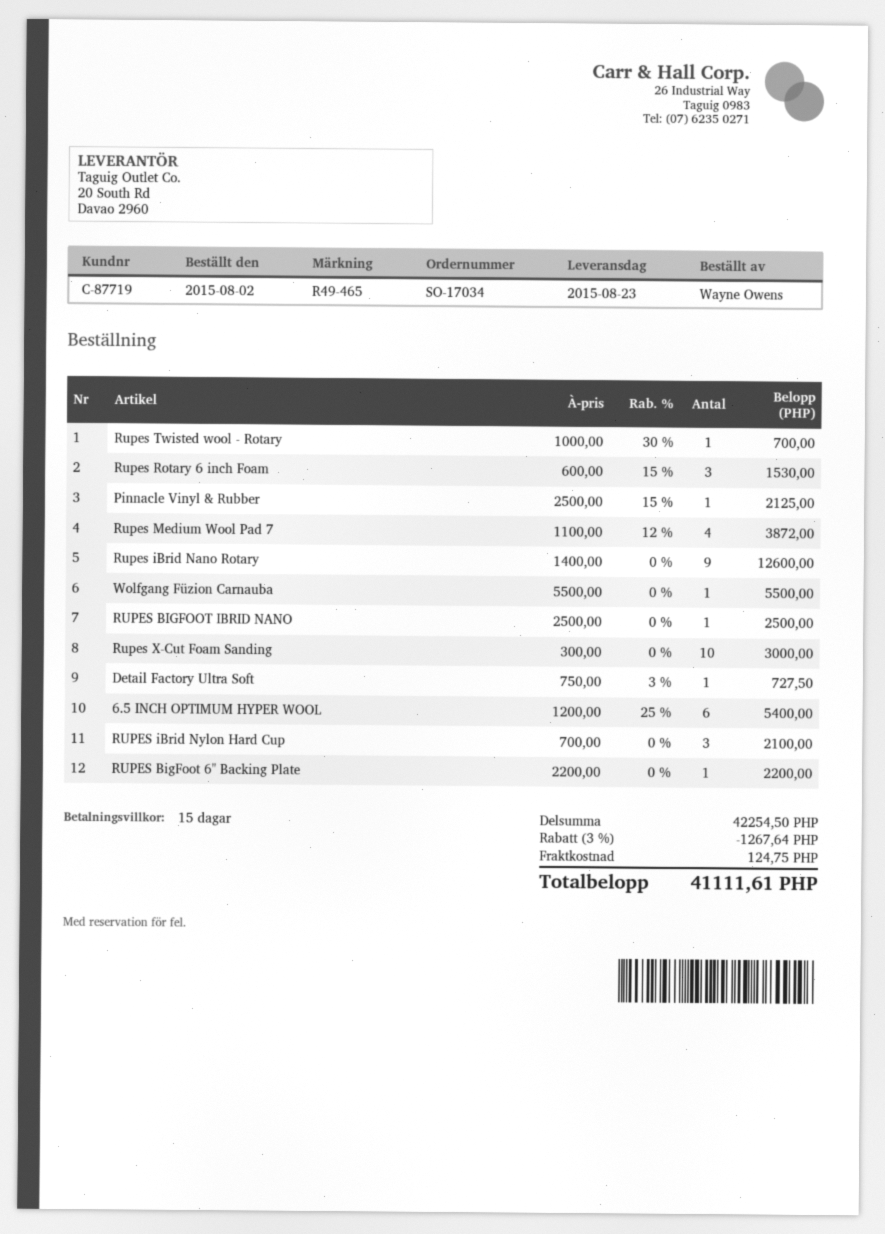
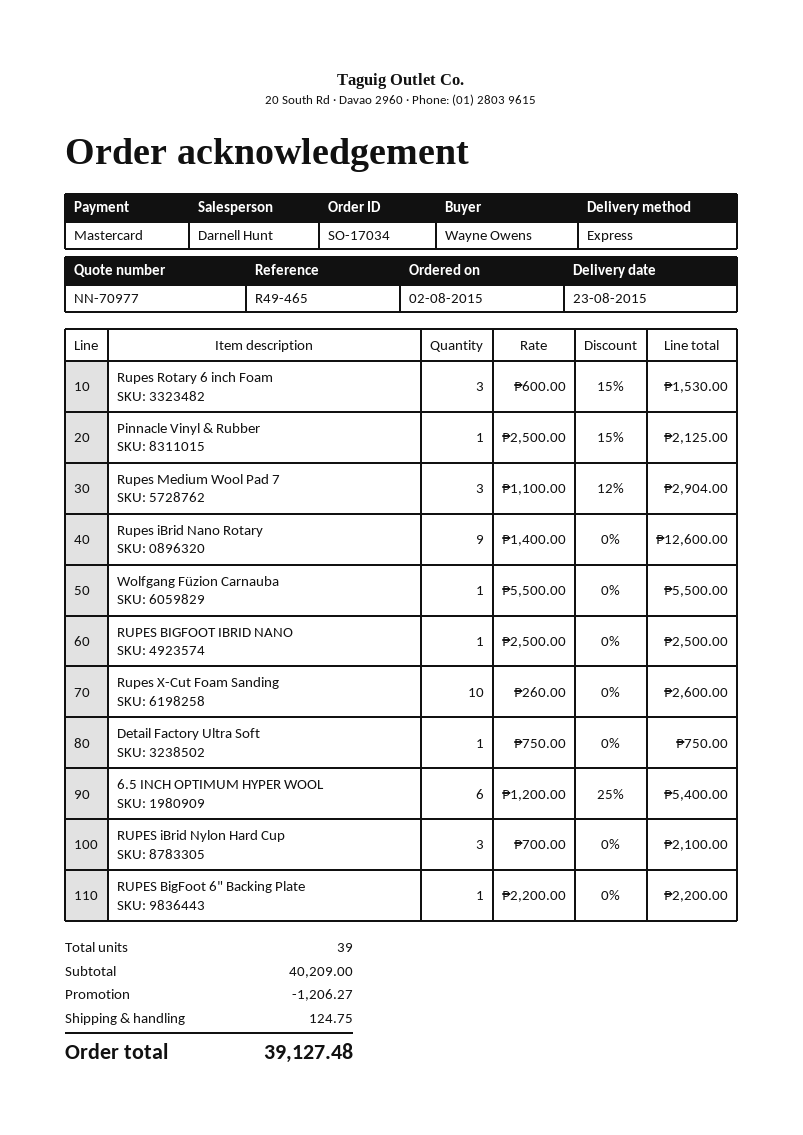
Rupes Twisted wool - Rotary: 1 x 1000.00 - 30% = 700.00 -> none
Rupes Medium Wool Pad 7: 4 x 1100.00 - 12% = 3872.00 -> 3 x 1100.00 - 12% = 2904.00
Rupes X-Cut Foam Sanding: 10 x 300.00 = 3000.00 -> 10 x 260.00 = 2600.00
Detail Factory Ultra Soft: 1 x 750.00 - 3% = 727.50 -> 1 x 750.00 = 750.00
subtotal: 42254.50 -> 40209.00
discount: 1267.64 -> 1206.27
total: 41111.61 -> 39127.48

